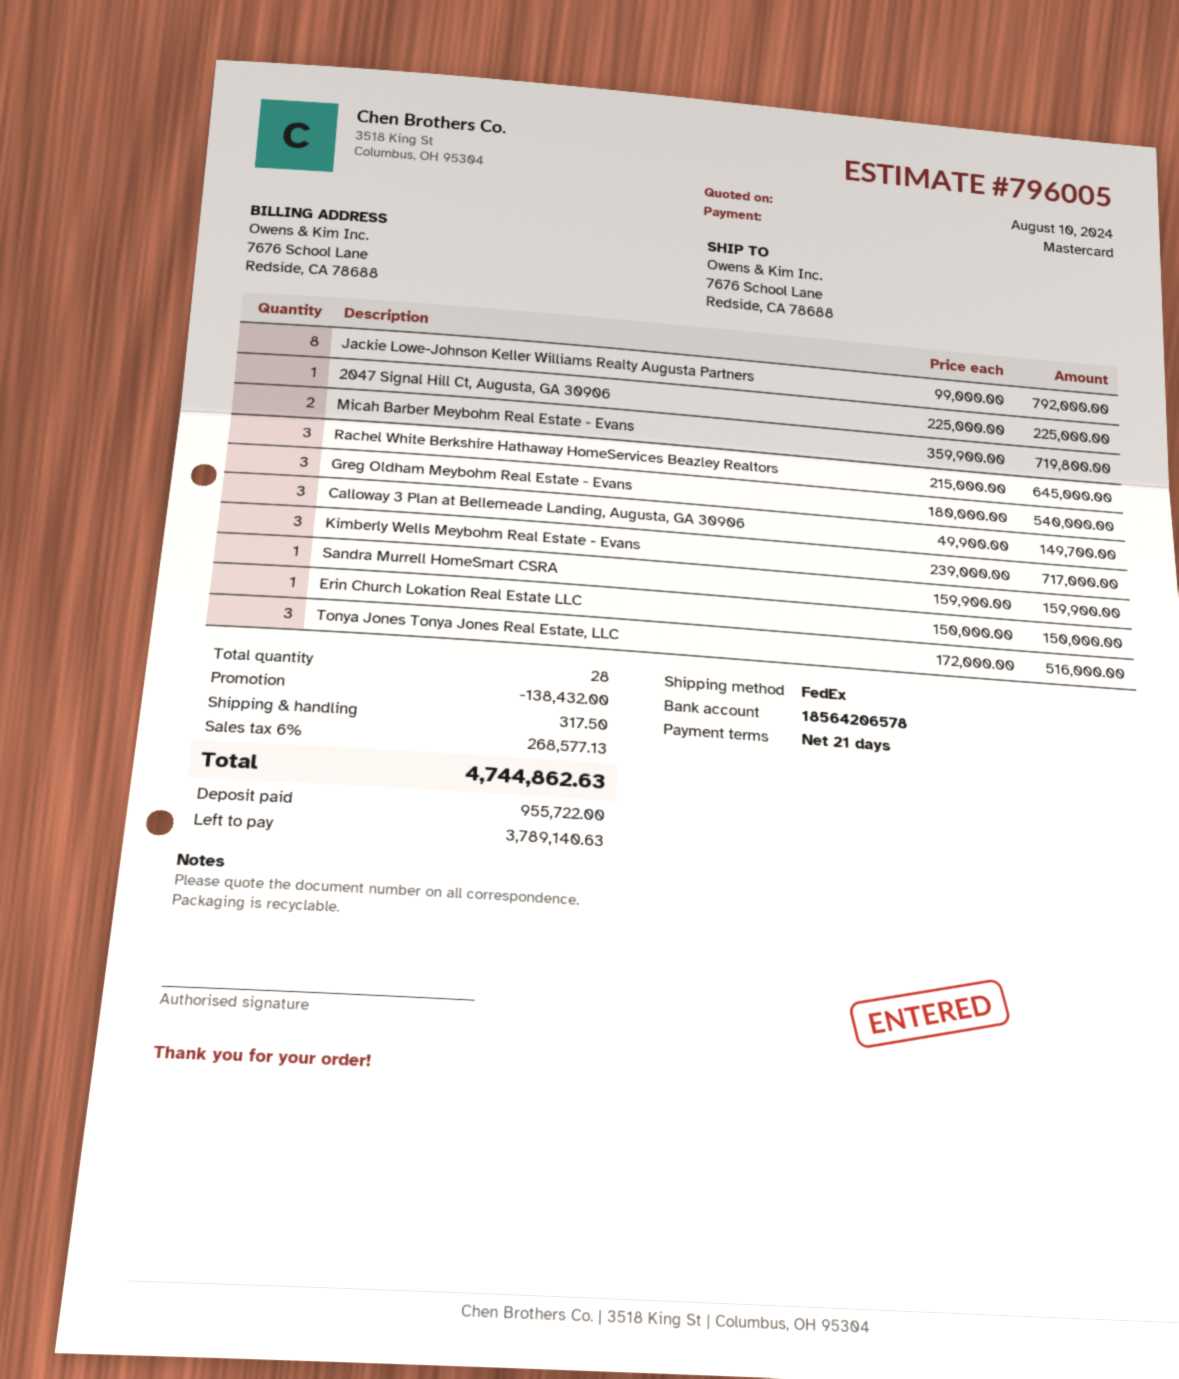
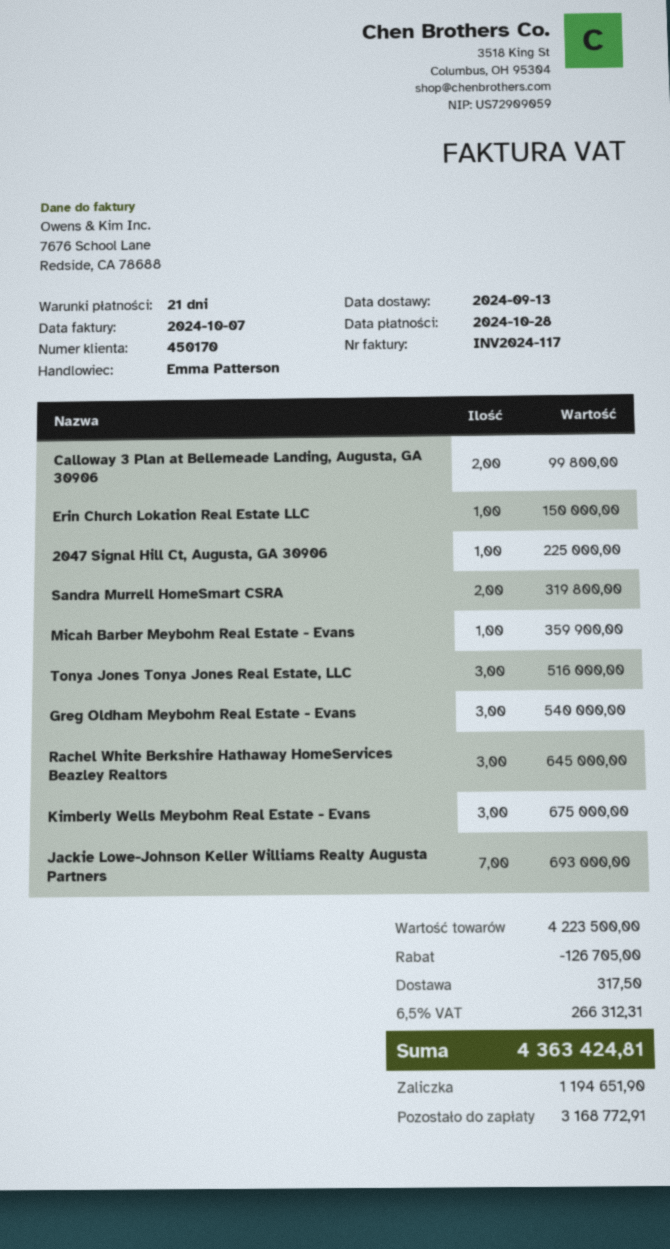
Jackie Lowe-Johnson Keller Williams Realty Augusta Partners: 8 for 792000.00 -> 7 for 693000.00
Micah Barber Meybohm Real Estate - Evans: 2 for 719800.00 -> 1 for 359900.00
Calloway 3 Plan at Bellemeade Landing, Augusta, GA 30906: 3 for 149700.00 -> 2 for 99800.00
Kimberly Wells Meybohm Real Estate - Evans: 3 for 717000.00 -> 3 for 675000.00
Sandra Murrell HomeSmart CSRA: 1 for 159900.00 -> 2 for 319800.00
discount: 138432.00 -> 126705.00
tax: 6% = 268577.13 -> 6.5% = 266312.31
total: 4744862.63 -> 4363424.81
deposit: 955722.00 -> 1194651.90
balance: 3789140.63 -> 3168772.91

